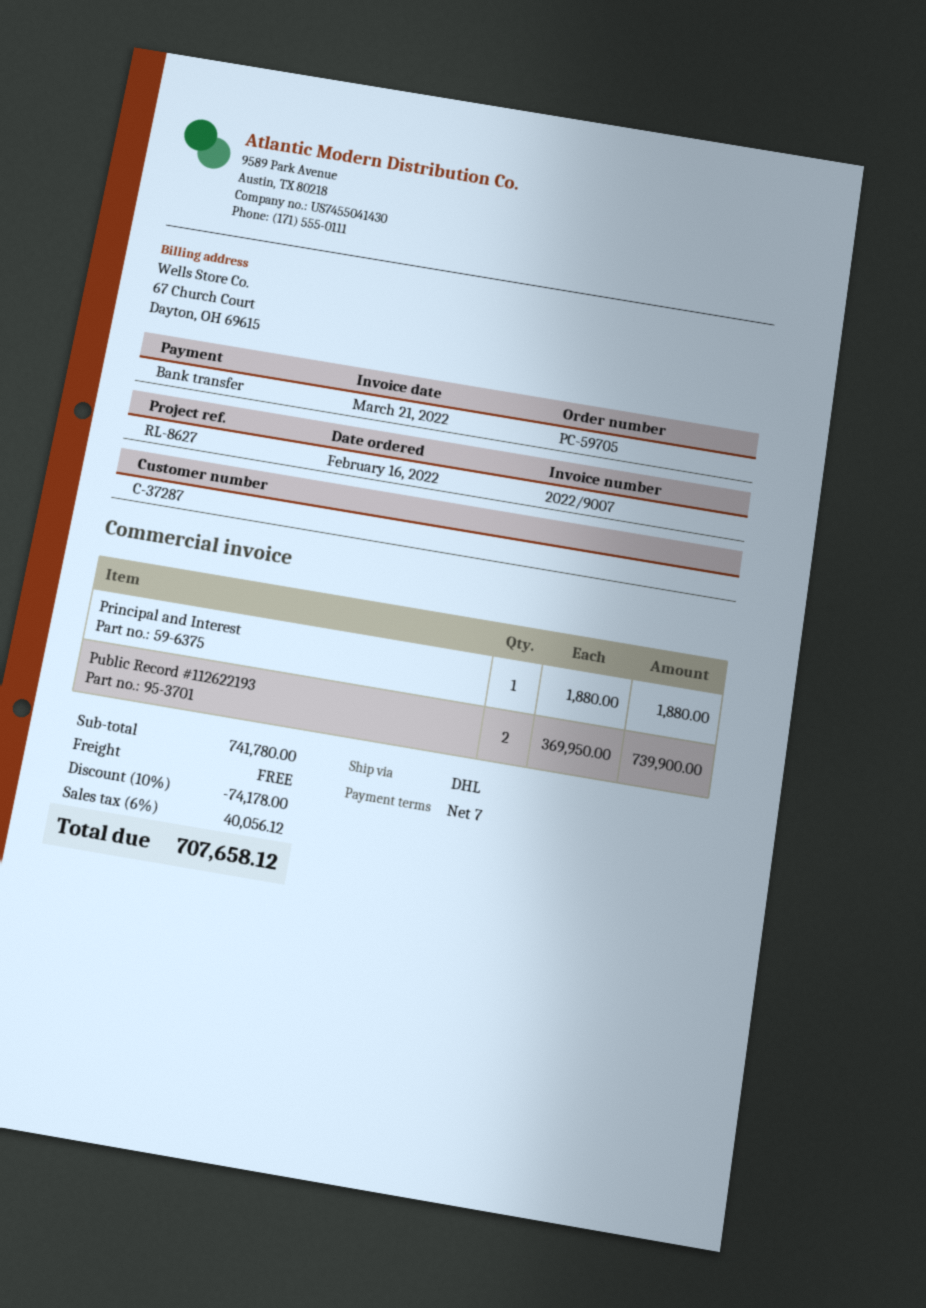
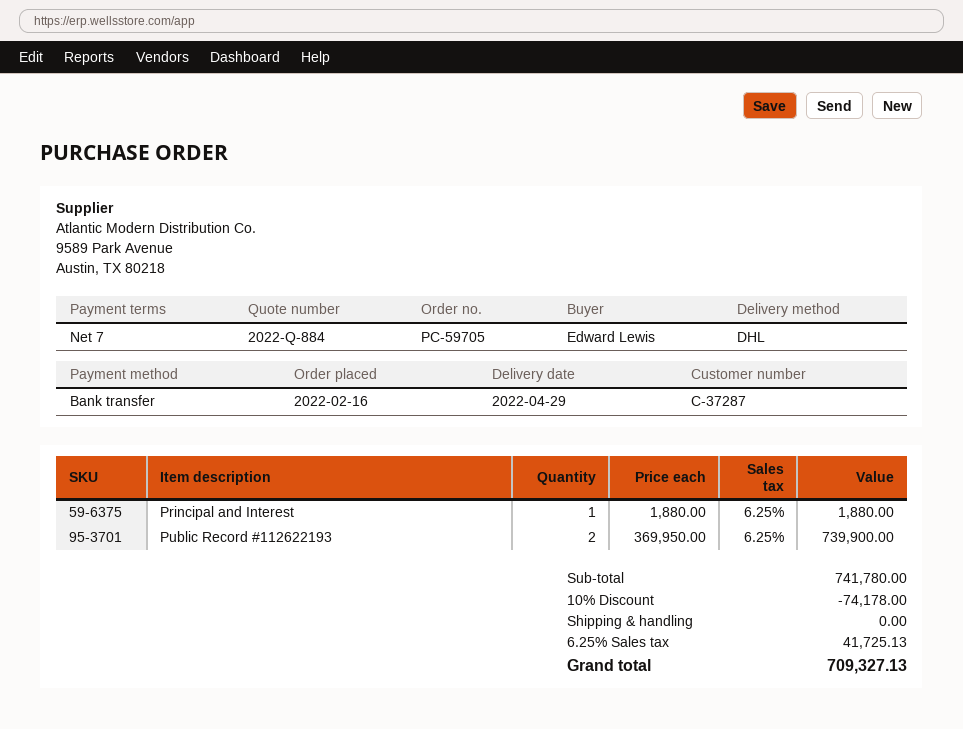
tax: 6% = 40056.12 -> 6.25% = 41725.13
total: 707658.12 -> 709327.13

